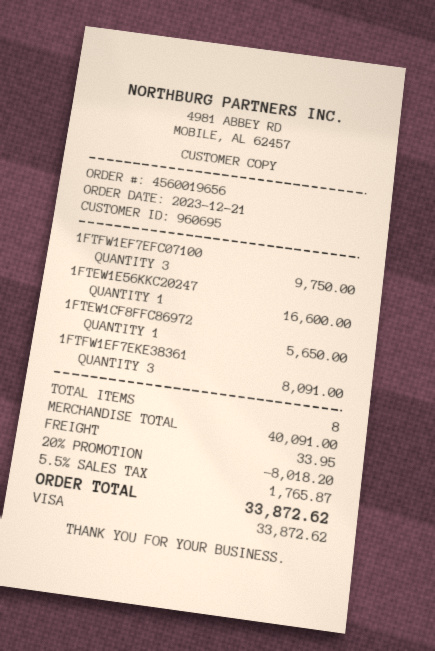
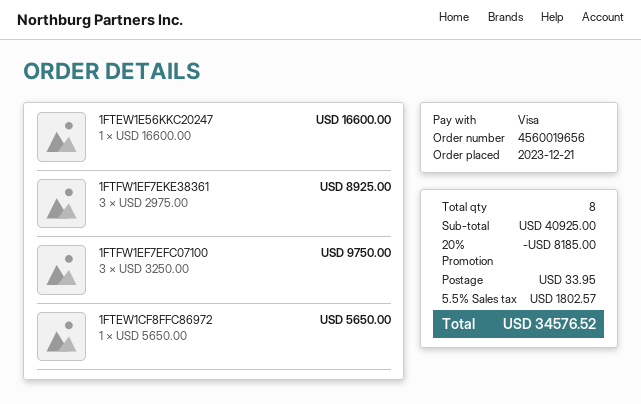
1FTFW1EF7EKE38361: 3 for 8091.00 -> 3 for 8925.00
subtotal: 40091.00 -> 40925.00
discount: 20% = 8018.20 -> 20% = 8185.00
tax: 5.5% = 1765.87 -> 5.5% = 1802.57
total: 33872.62 -> 34576.52

